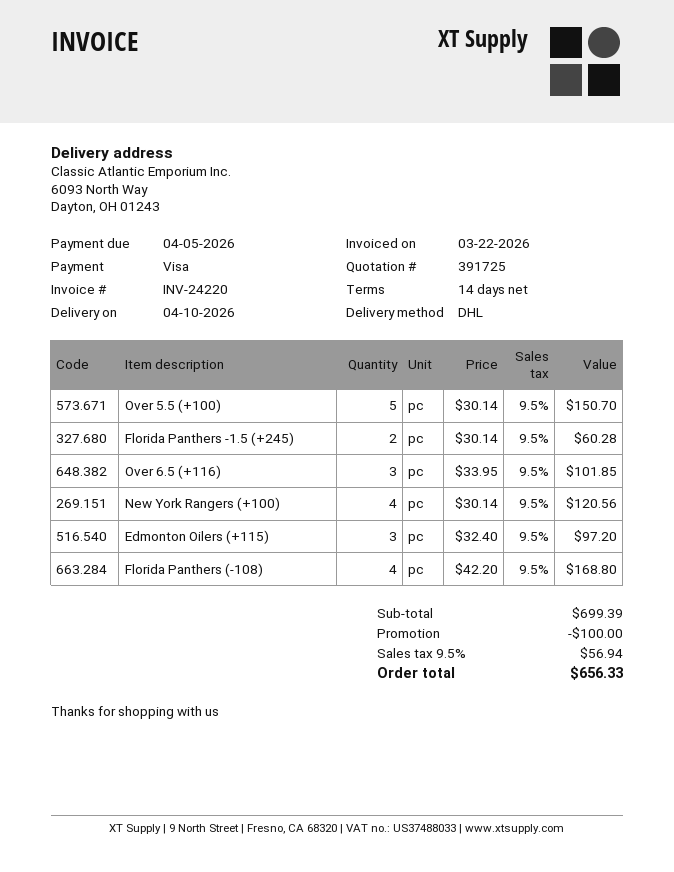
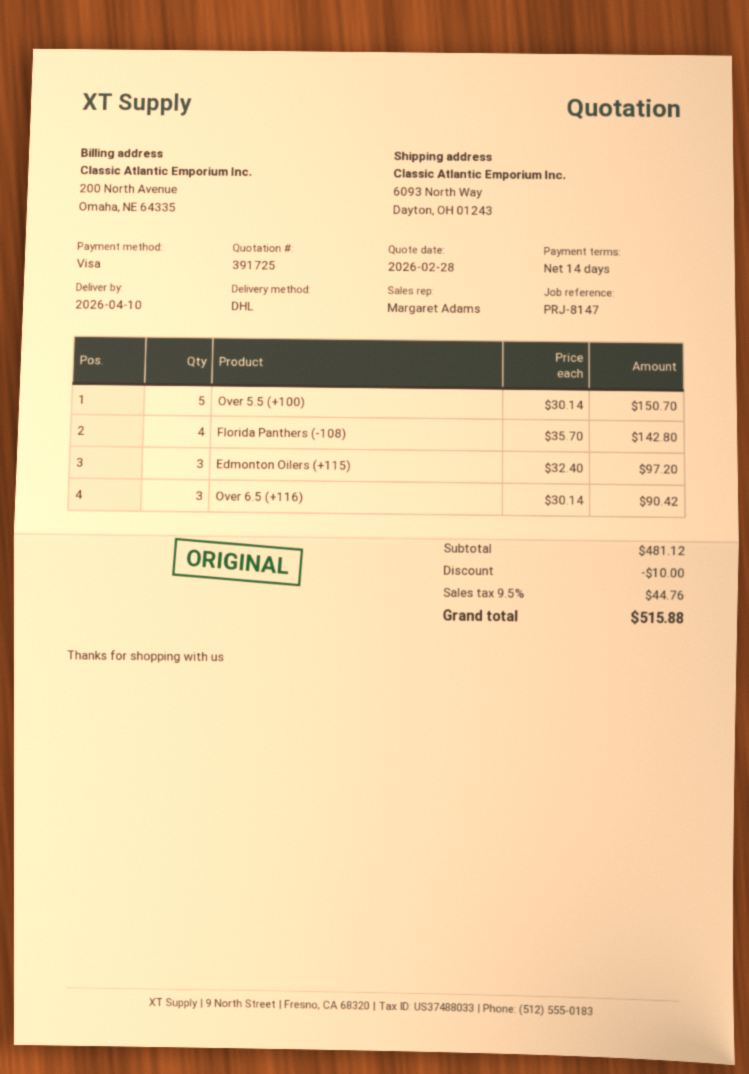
Florida Panthers -1.5 (+245): 2 x 30.14 = 60.28 -> none
Over 6.5 (+116): 3 x 33.95 = 101.85 -> 3 x 30.14 = 90.42
New York Rangers (+100): 4 x 30.14 = 120.56 -> none
Florida Panthers (-108): 4 x 42.20 = 168.80 -> 4 x 35.70 = 142.80
subtotal: 699.39 -> 481.12
discount: 100.00 -> 10.00
tax: 9.5% = 56.94 -> 9.5% = 44.76
total: 656.33 -> 515.88

